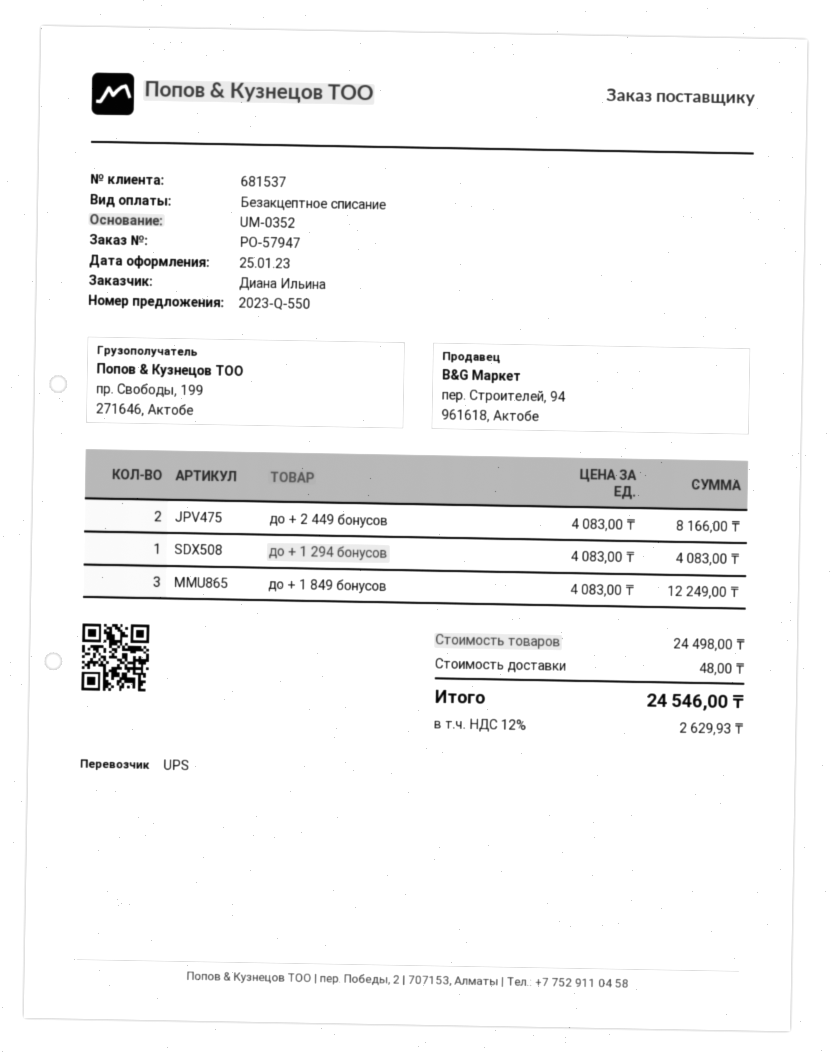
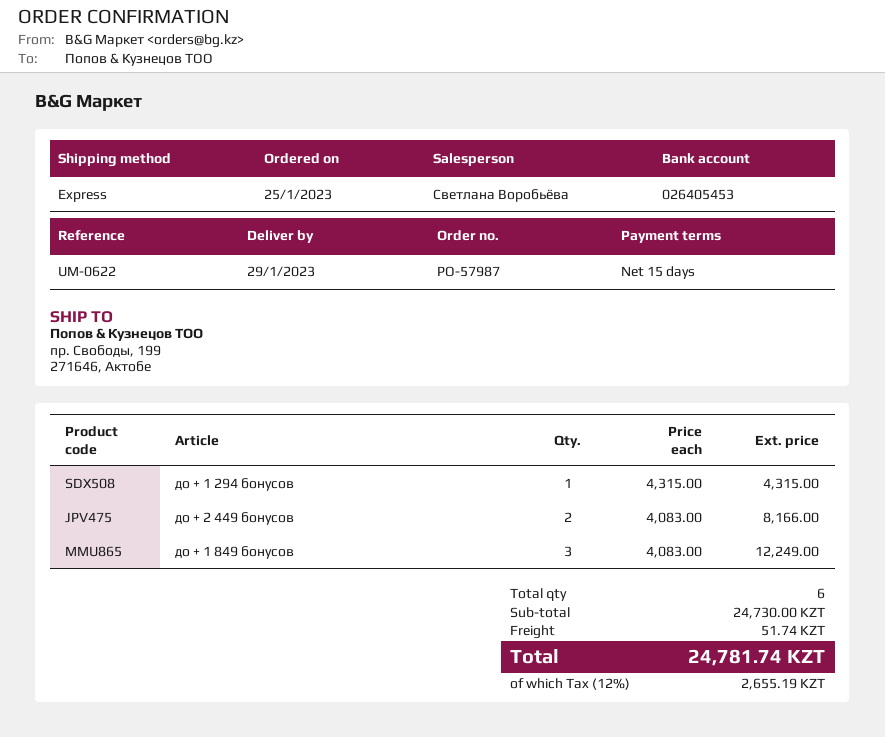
order number: PO-57947 -> PO-57987
reference: UM-0352 -> UM-0622
shipping method: UPS -> express
до + 1 294 бонусов: 1 x 4083.00 = 4083.00 -> 1 x 4315.00 = 4315.00
subtotal: 24498.00 -> 24730.00
shipping: 48.00 -> 51.74
tax: 12% = 2629.93 -> 12% = 2655.19
total: 24546.00 -> 24781.74

